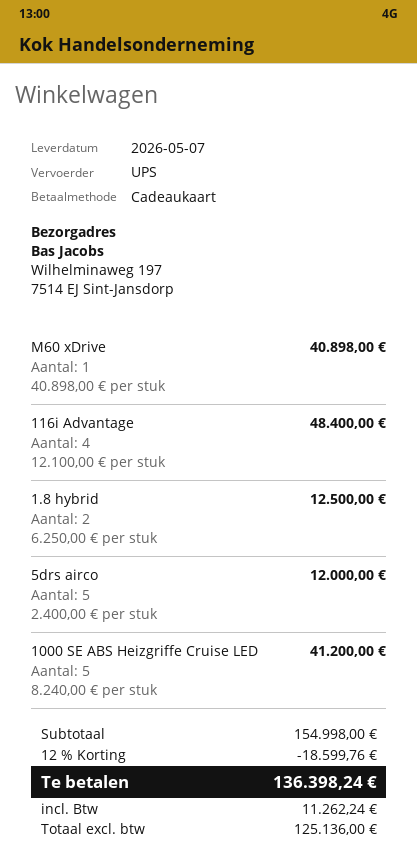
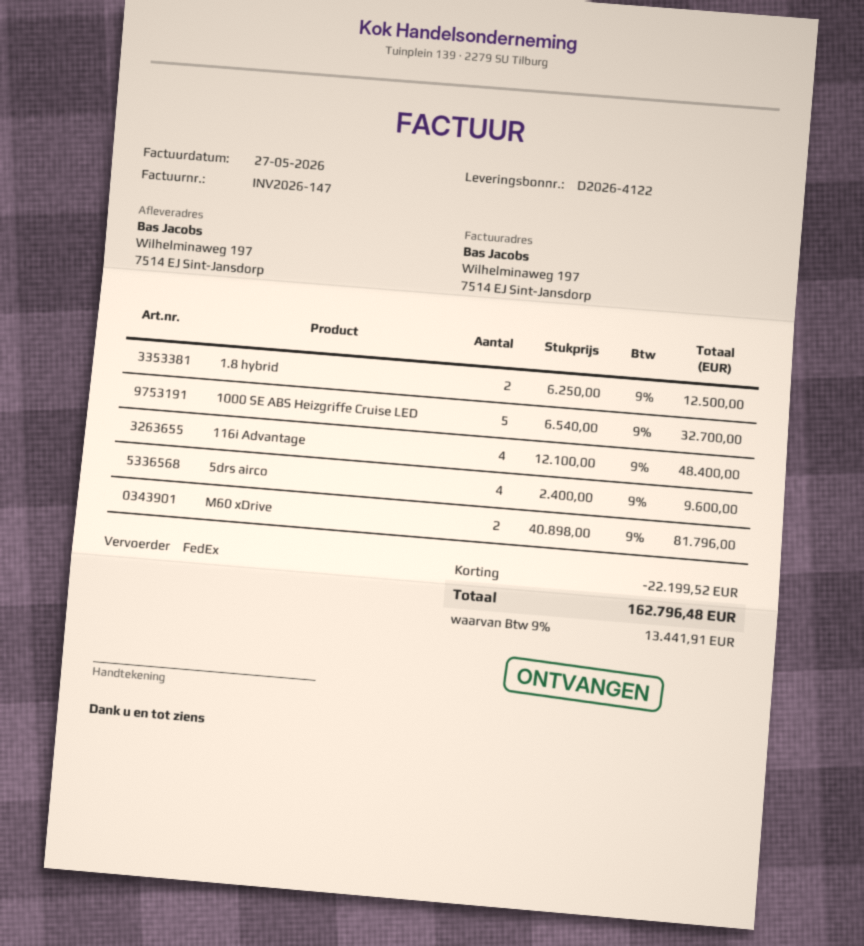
shipping method: UPS -> FedEx
M60 xDrive: 1 x 40898.00 = 40898.00 -> 2 x 40898.00 = 81796.00
5drs airco: 5 x 2400.00 = 12000.00 -> 4 x 2400.00 = 9600.00
1000 SE ABS Heizgriffe Cruise LED: 5 x 8240.00 = 41200.00 -> 5 x 6540.00 = 32700.00
discount: 18599.76 -> 22199.52
tax: 11262.24 -> 13441.91
total: 136398.24 -> 162796.48

